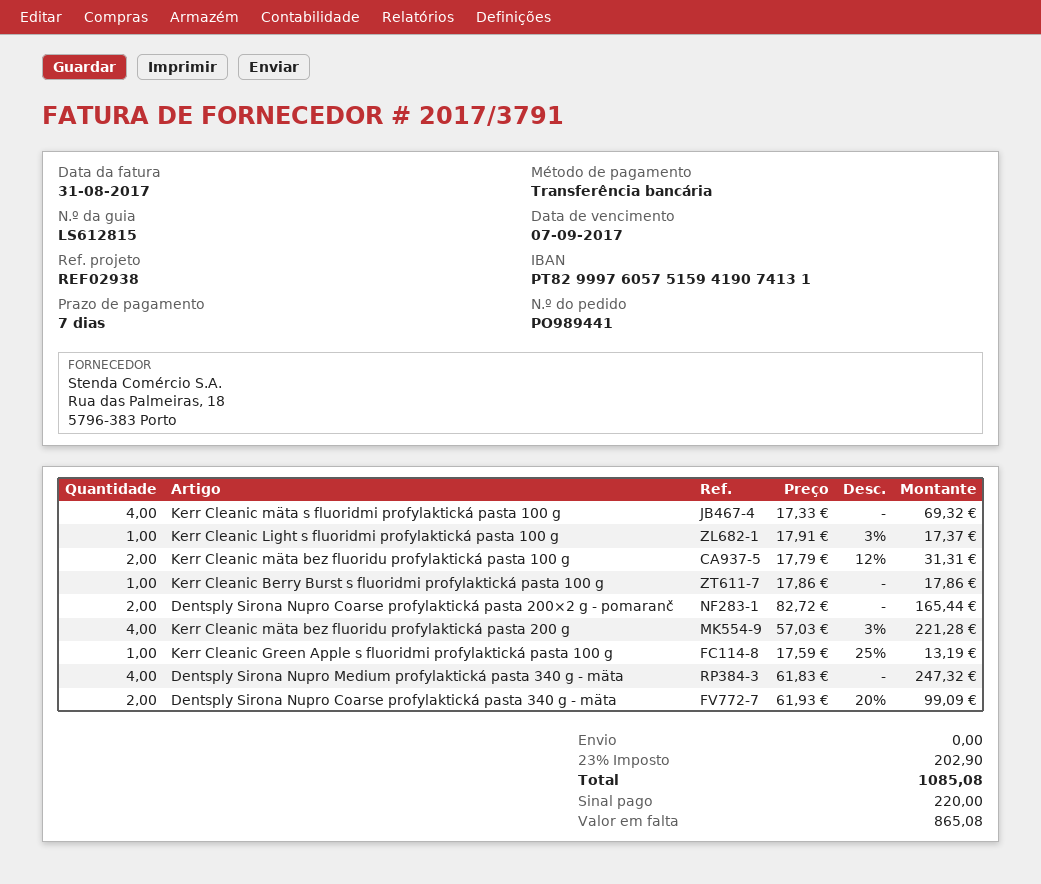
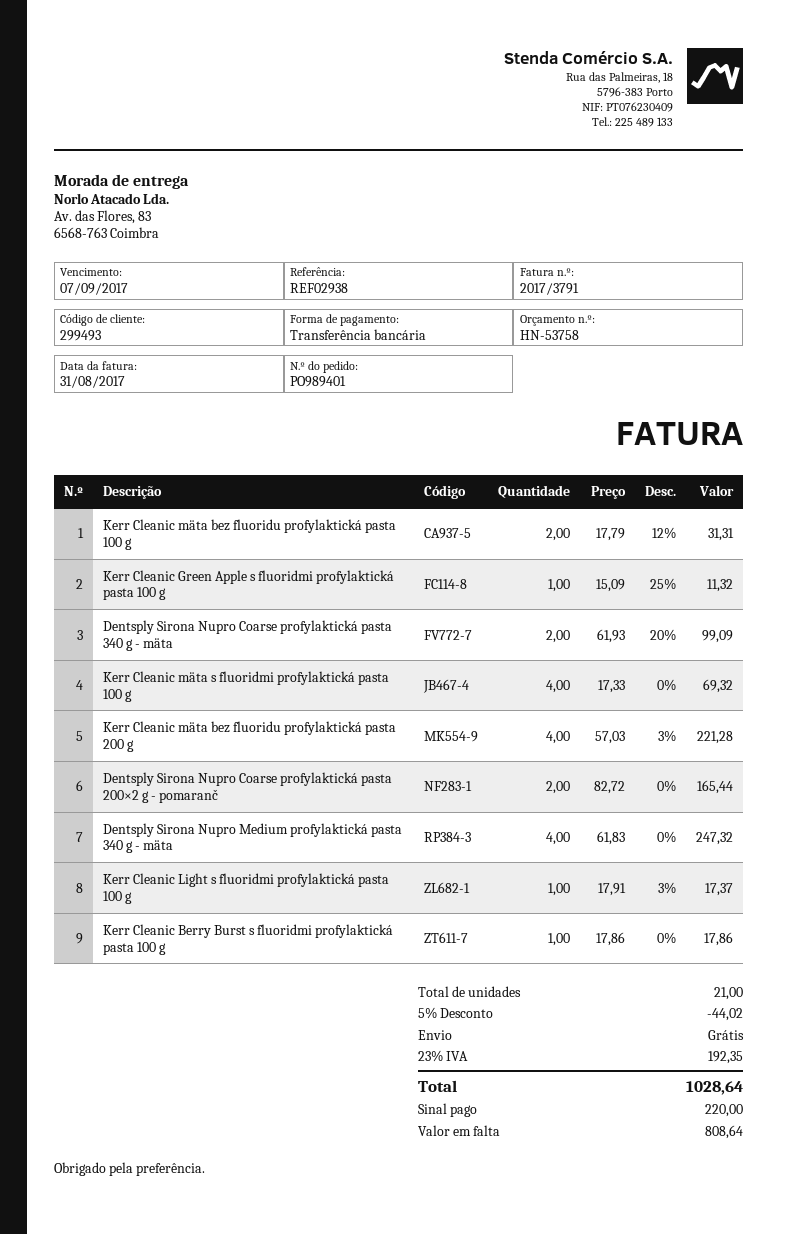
order number: PO989441 -> PO989401
Kerr Cleanic Green Apple s fluoridmi profylaktická pasta 100 g: 1 x 17.59 - 25% = 13.19 -> 1 x 15.09 - 25% = 11.32
discount: none -> 5% = 44.02
tax: 23% = 202.90 -> 23% = 192.35
total: 1085.08 -> 1028.64
balance: 865.08 -> 808.64

